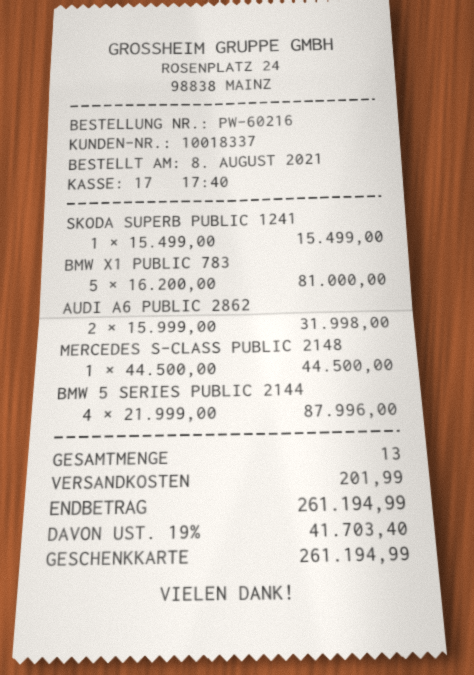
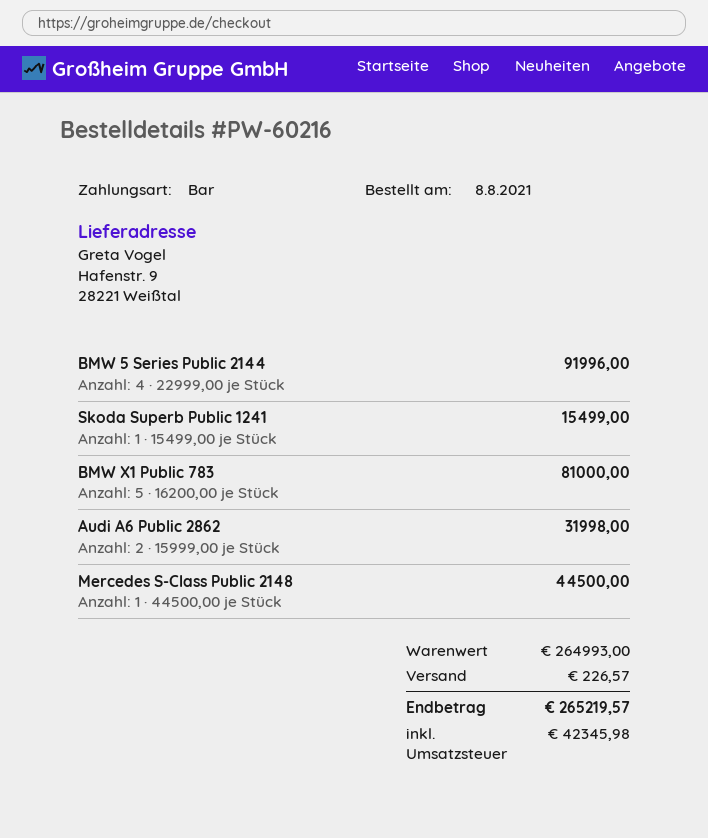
payment method: gift card -> cash
BMW 5 SERIES PUBLIC 2144: 4 x 21999.00 = 87996.00 -> 4 x 22999.00 = 91996.00
shipping: 201.99 -> 226.57
tax: 41703.40 -> 42345.98
total: 261194.99 -> 265219.57

